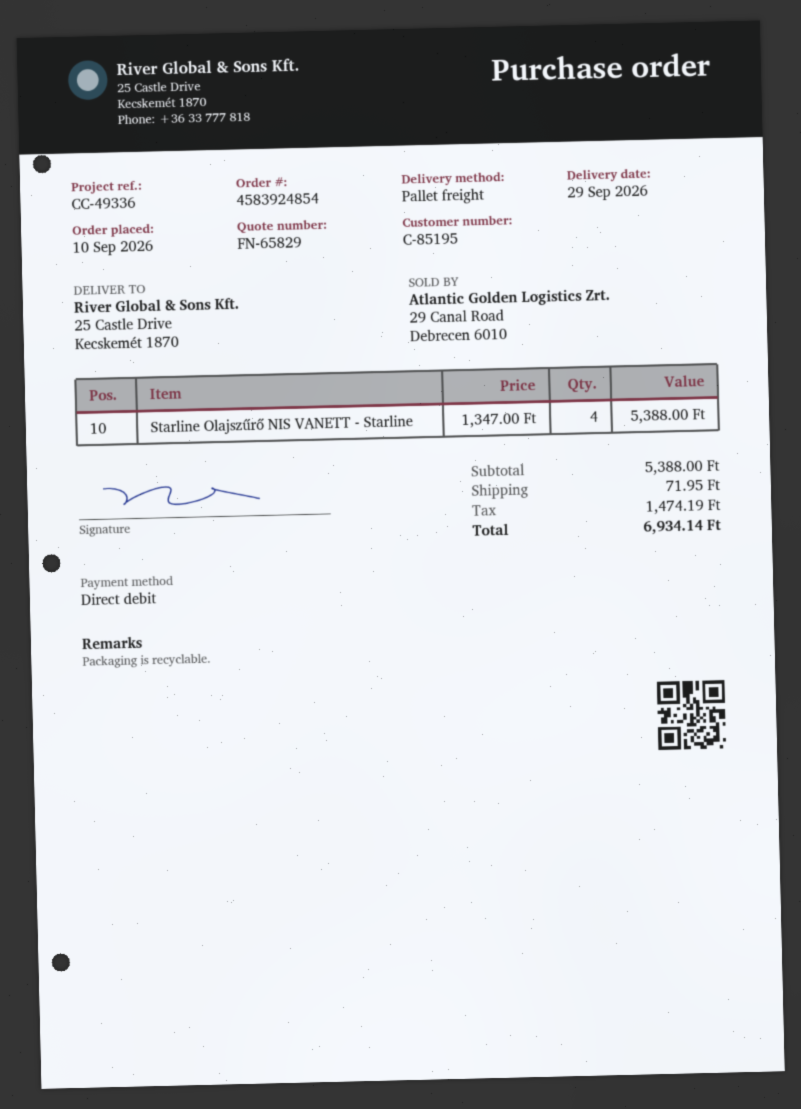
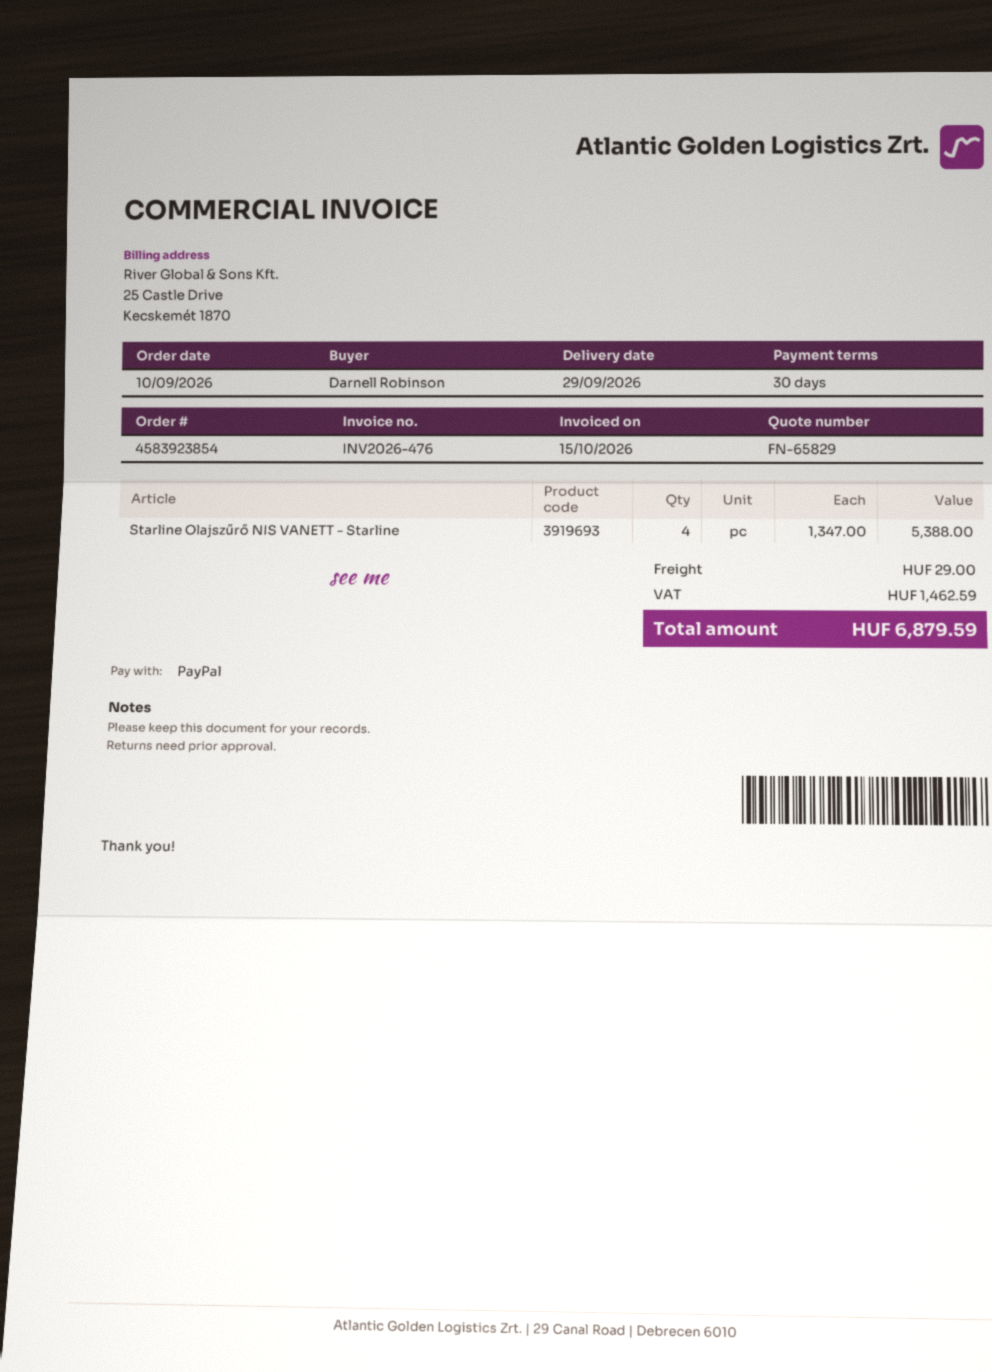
order number: 4583924854 -> 4583923854
payment method: direct debit -> PayPal
shipping: 71.95 -> 29.00
tax: 1474.19 -> 1462.59
total: 6934.14 -> 6879.59

